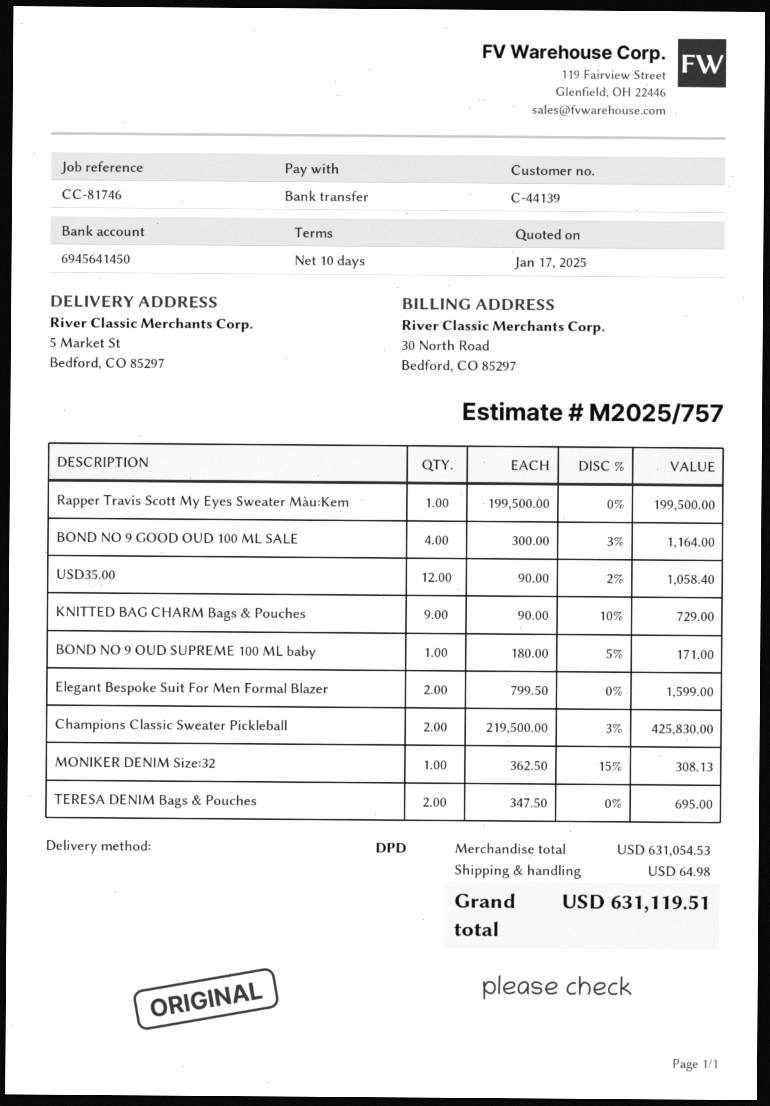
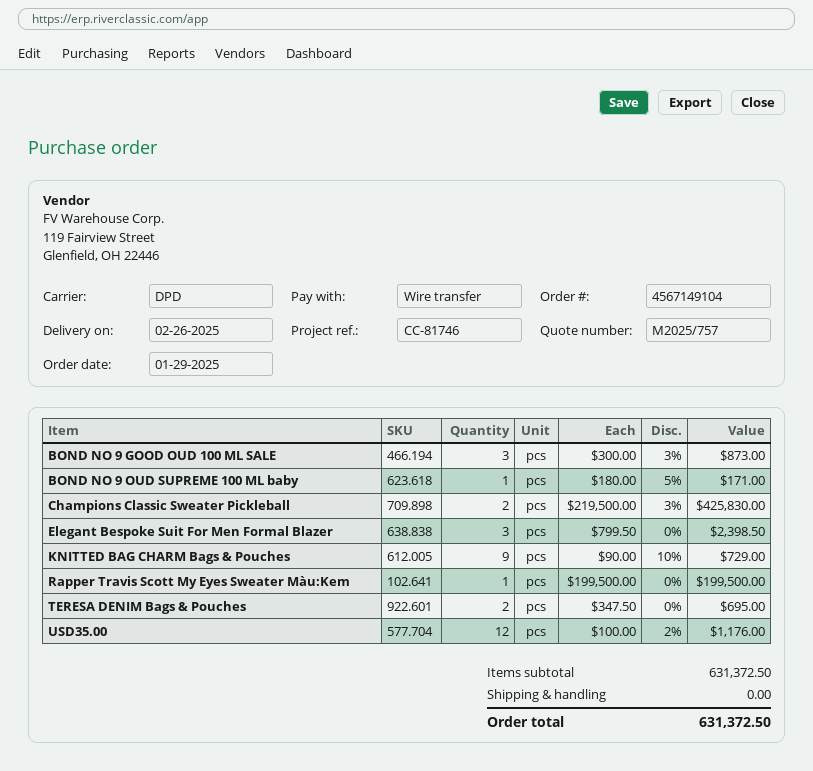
BOND NO 9 GOOD OUD 100 ML SALE: 4 x 300.00 - 3% = 1164.00 -> 3 x 300.00 - 3% = 873.00
USD35.00: 12 x 90.00 - 2% = 1058.40 -> 12 x 100.00 - 2% = 1176.00
Elegant Bespoke Suit For Men Formal Blazer: 2 x 799.50 = 1599.00 -> 3 x 799.50 = 2398.50
MONIKER DENIM Size:32: 1 x 362.50 - 15% = 308.13 -> none
subtotal: 631054.53 -> 631372.50
shipping: 64.98 -> 0.00
total: 631119.51 -> 631372.50

